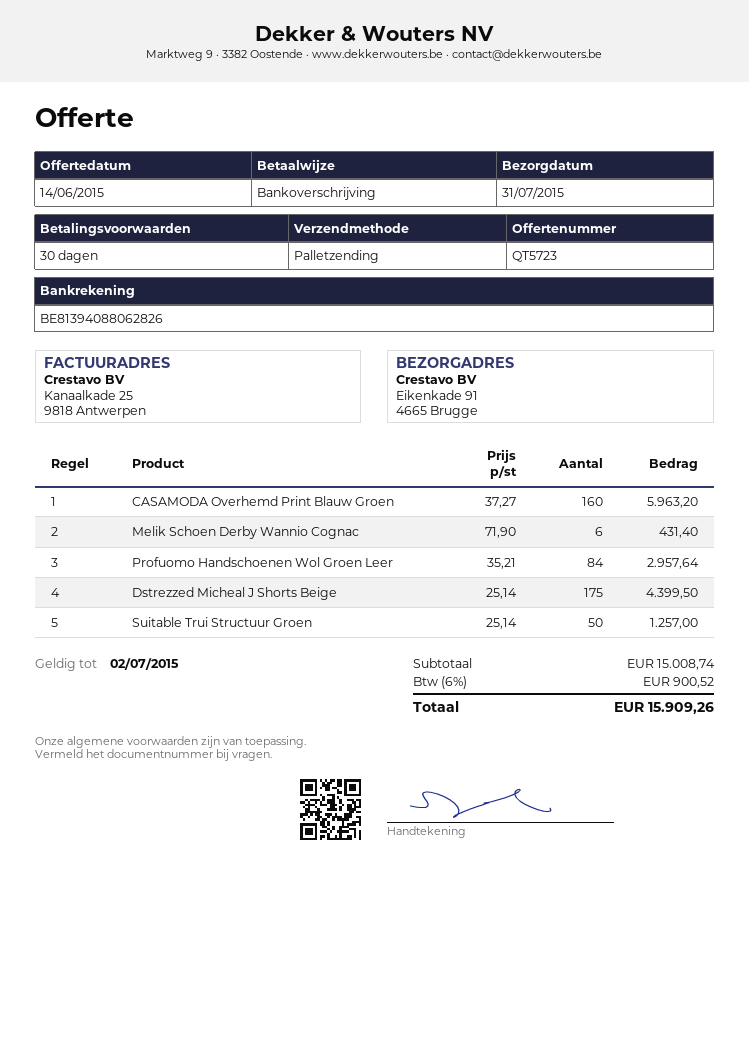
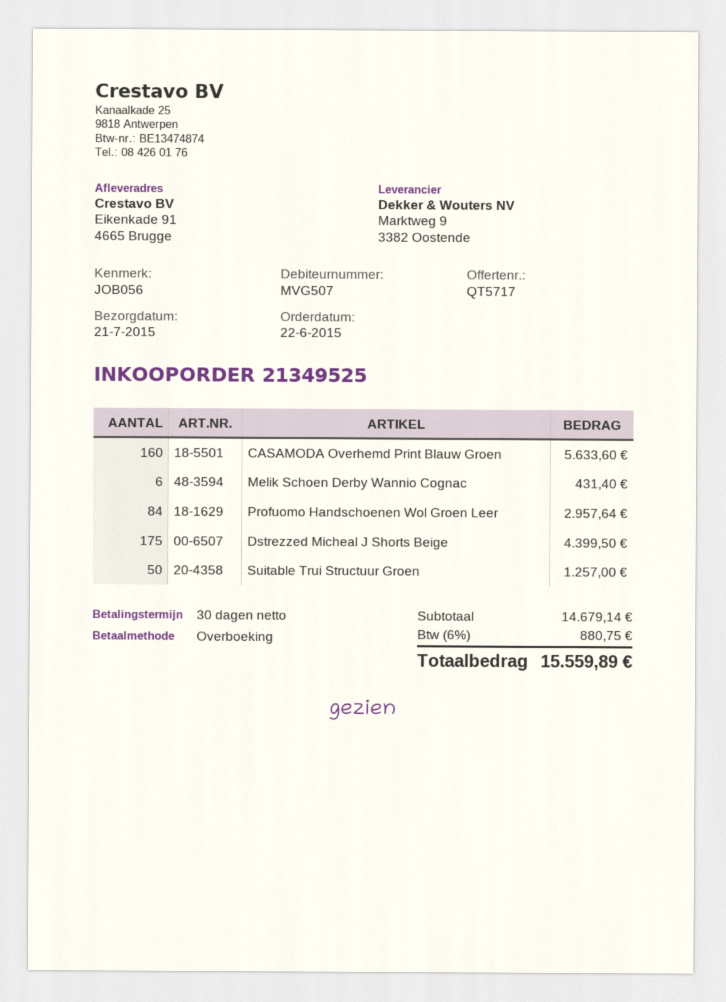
quote number: QT5723 -> QT5717
delivery date: 2015-07-31 -> 2015-07-21
CASAMODA Overhemd Print Blauw Groen: 160 for 5963.20 -> 160 for 5633.60
subtotal: 15008.74 -> 14679.14
tax: 6% = 900.52 -> 6% = 880.75
total: 15909.26 -> 15559.89

